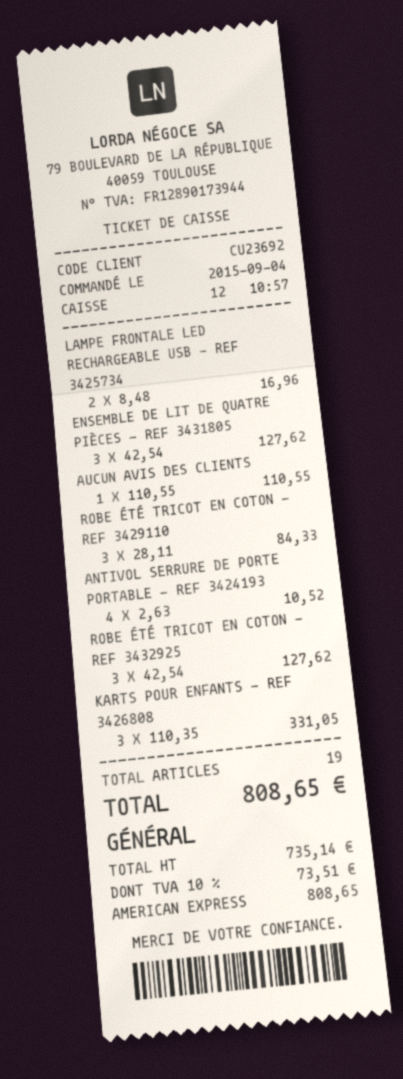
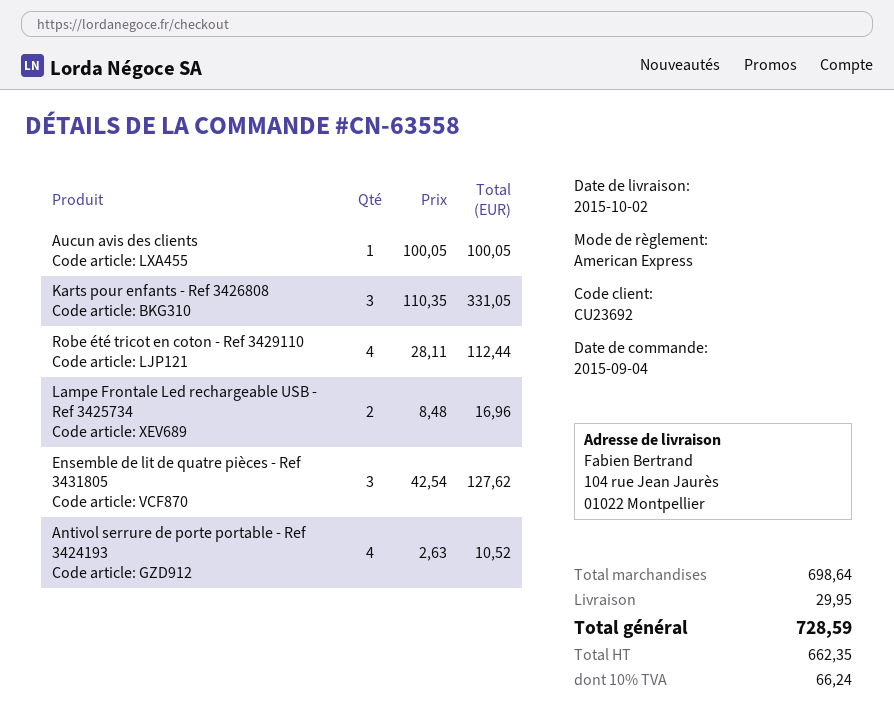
AUCUN AVIS DES CLIENTS: 1 x 110.55 = 110.55 -> 1 x 100.05 = 100.05
ROBE ÉTÉ TRICOT EN COTON - REF 3429110: 3 x 28.11 = 84.33 -> 4 x 28.11 = 112.44
ROBE ÉTÉ TRICOT EN COTON - REF 3432925: 3 x 42.54 = 127.62 -> none
shipping: none -> 29.95
net: 735.14 -> 662.35
tax: 10% = 73.51 -> 10% = 66.24
total: 808.65 -> 728.59

